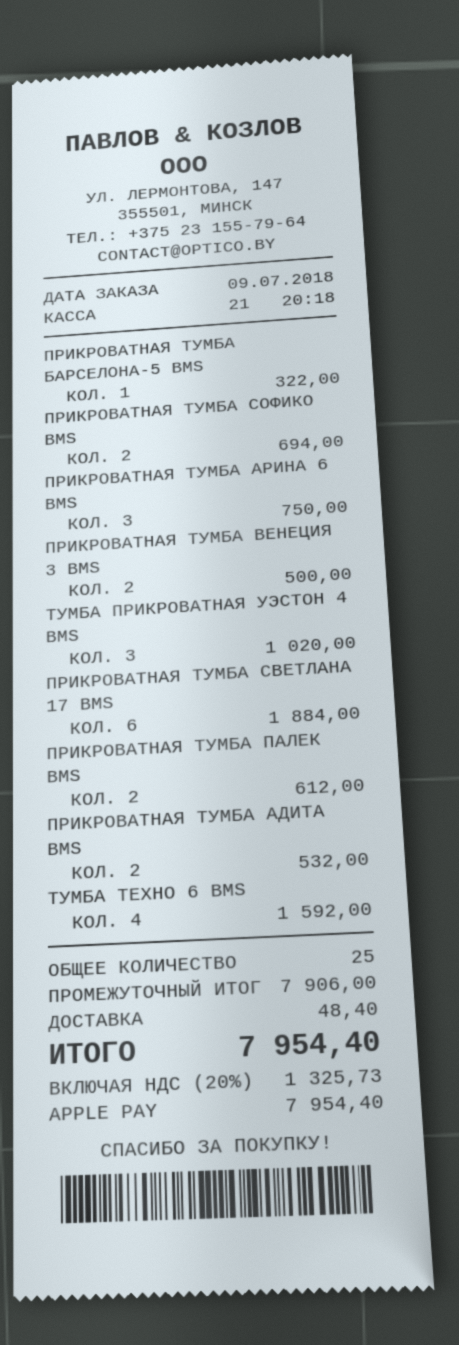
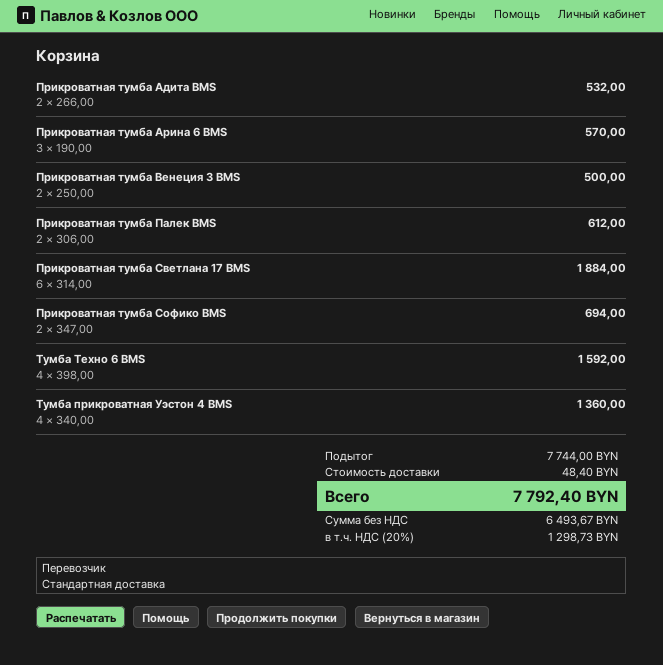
ПРИКРОВАТНАЯ ТУМБА БАРСЕЛОНА-5 BMS: 1 for 322.00 -> none
ПРИКРОВАТНАЯ ТУМБА АРИНА 6 BMS: 3 for 750.00 -> 3 for 570.00
ТУМБА ПРИКРОВАТНАЯ УЭСТОН 4 BMS: 3 for 1020.00 -> 4 for 1360.00
subtotal: 7906.00 -> 7744.00
tax: 20% = 1325.73 -> 20% = 1298.73
total: 7954.40 -> 7792.40

